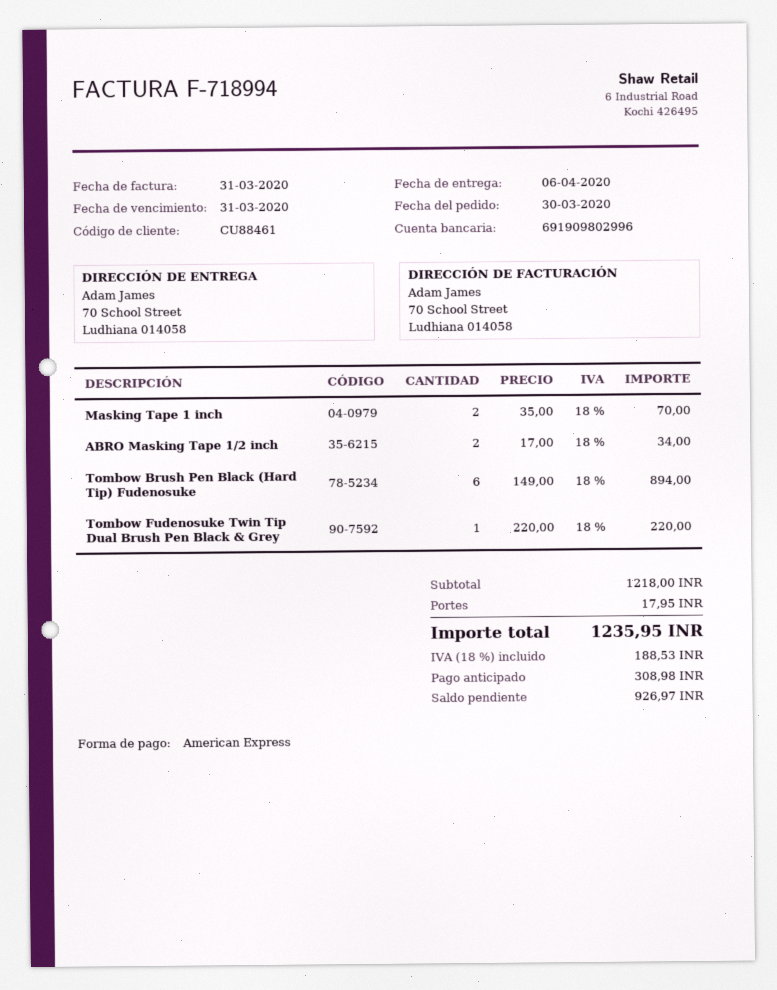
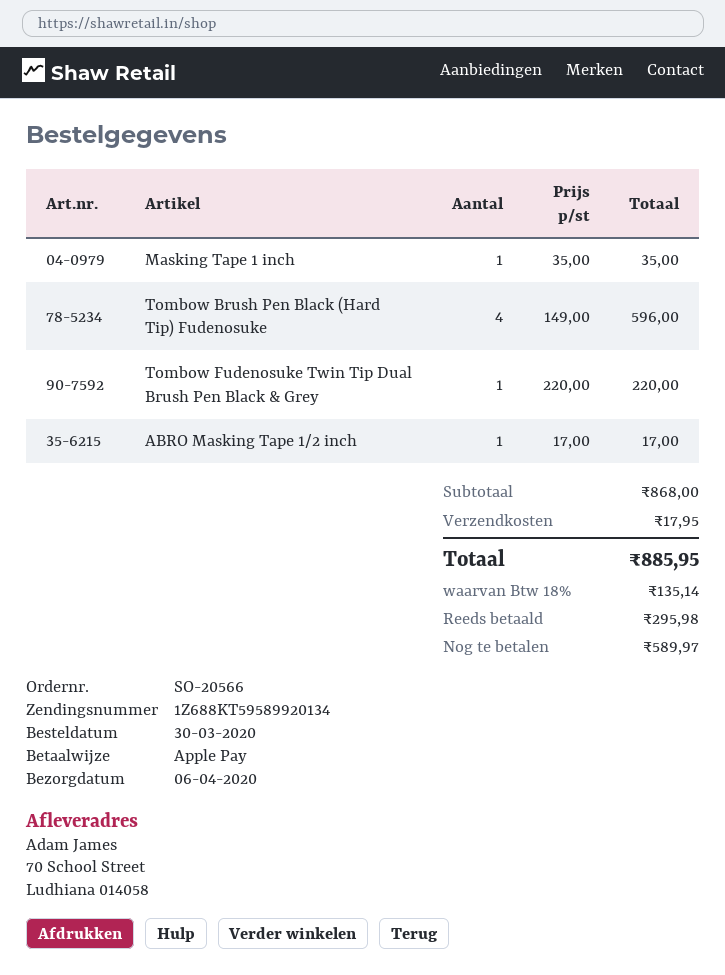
payment method: American Express -> Apple Pay
Masking Tape 1 inch: 2 x 35.00 = 70.00 -> 1 x 35.00 = 35.00
ABRO Masking Tape 1/2 inch: 2 x 17.00 = 34.00 -> 1 x 17.00 = 17.00
Tombow Brush Pen Black (Hard Tip) Fudenosuke: 6 x 149.00 = 894.00 -> 4 x 149.00 = 596.00
subtotal: 1218.00 -> 868.00
tax: 18% = 188.53 -> 18% = 135.14
total: 1235.95 -> 885.95
deposit: 308.98 -> 295.98
balance: 926.97 -> 589.97

